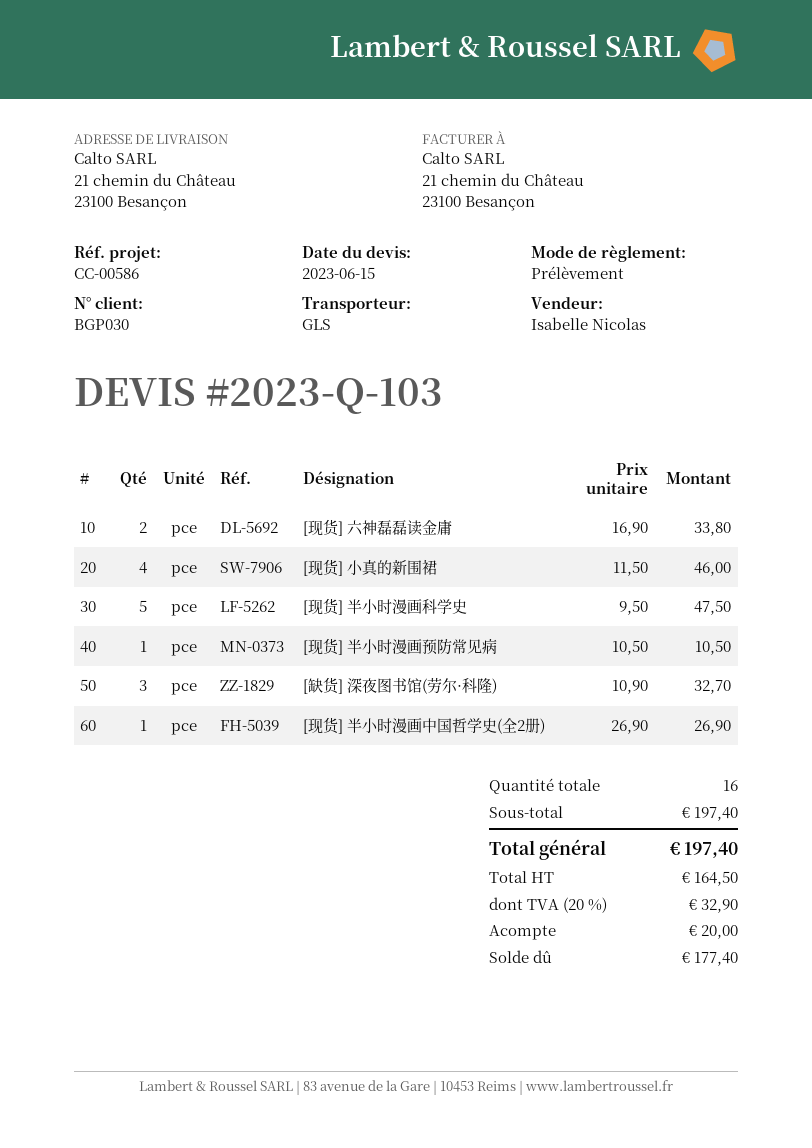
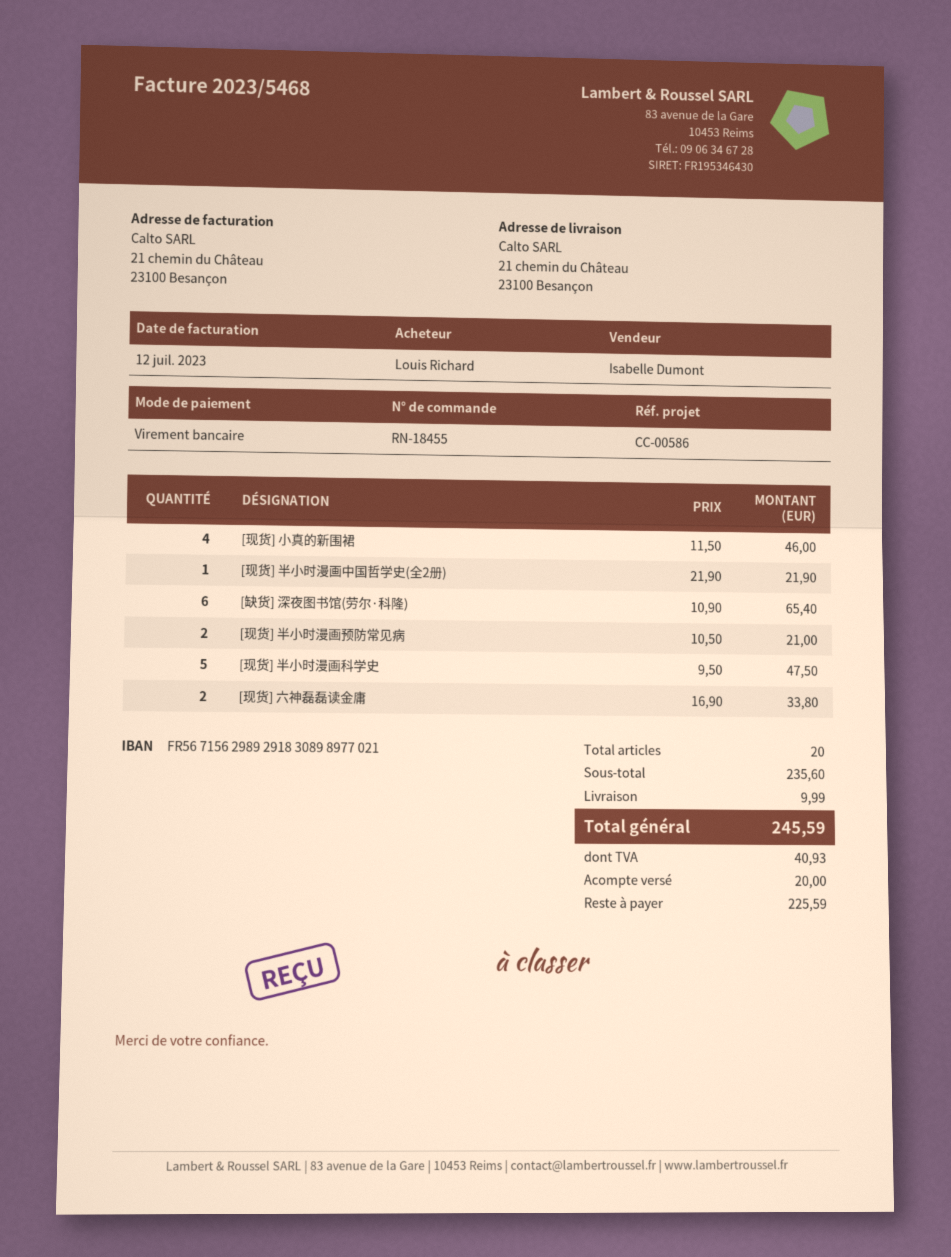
sales rep: Isabelle Nicolas -> Isabelle Dumont
payment method: direct debit -> bank transfer
[现货] 半小时漫画预防常见病: 1 x 10.50 = 10.50 -> 2 x 10.50 = 21.00
[缺货] 深夜图书馆(劳尔·科隆): 3 x 10.90 = 32.70 -> 6 x 10.90 = 65.40
[现货] 半小时漫画中国哲学史(全2册): 1 x 26.90 = 26.90 -> 1 x 21.90 = 21.90
total quantity: 16 -> 20
subtotal: 197.40 -> 235.60
shipping: none -> 9.99
tax: 32.90 -> 40.93
total: 197.40 -> 245.59
balance: 177.40 -> 225.59

